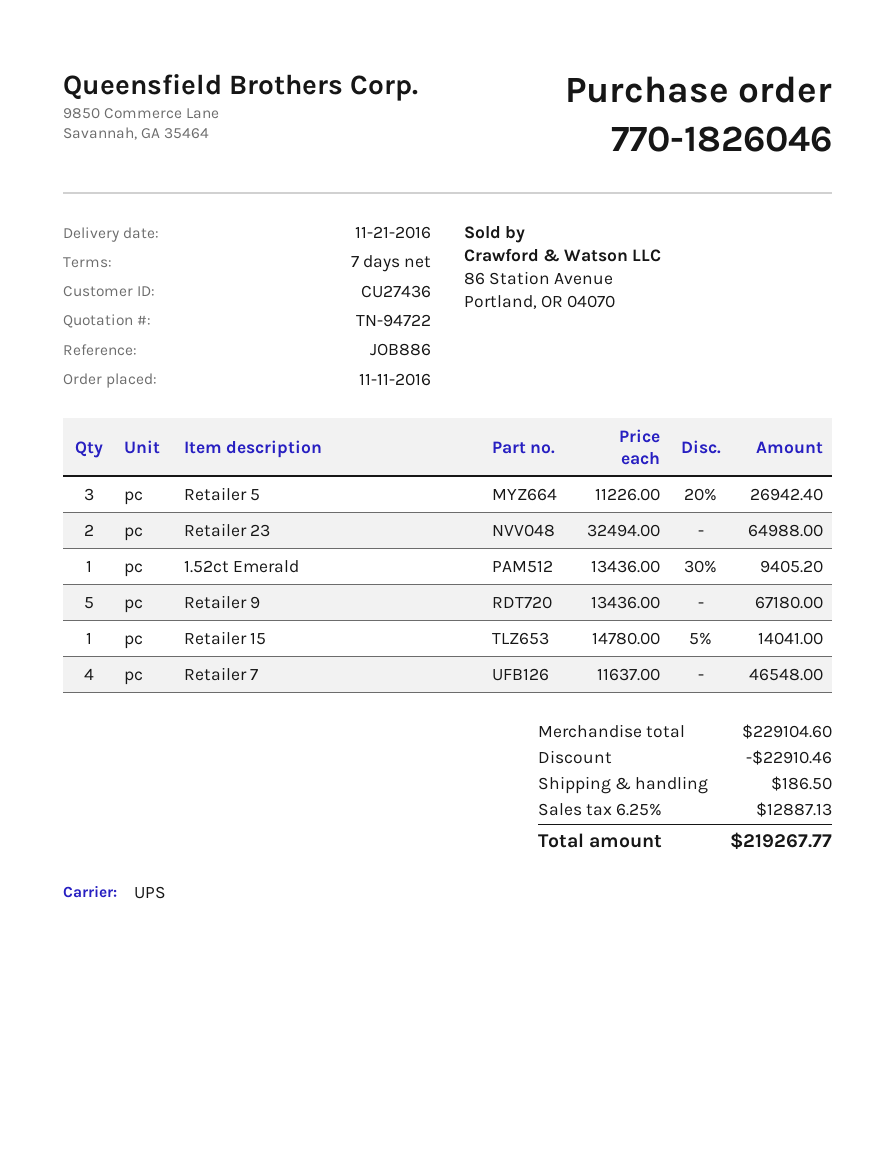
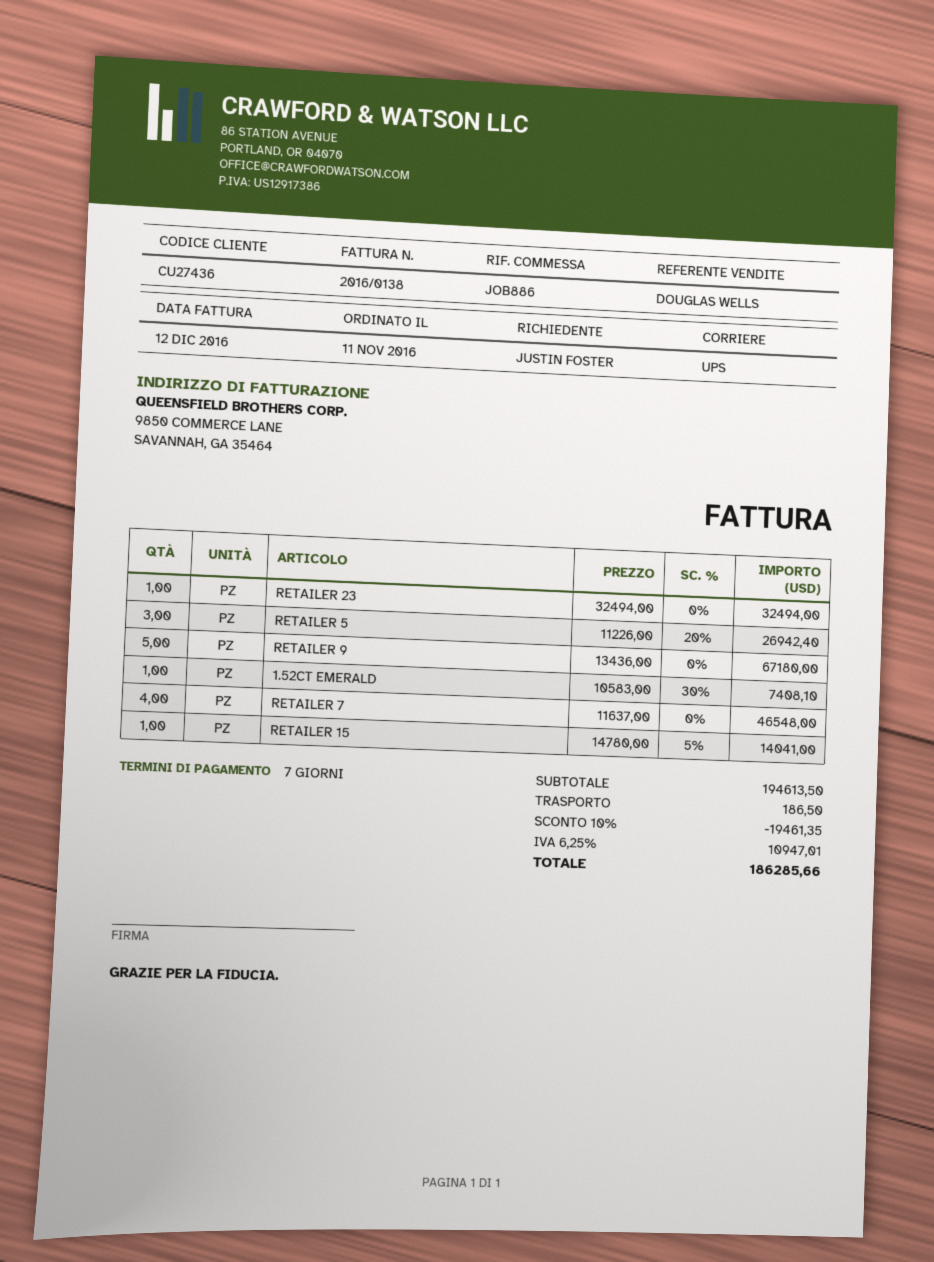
Retailer 23: 2 x 32494.00 = 64988.00 -> 1 x 32494.00 = 32494.00
1.52ct Emerald: 1 x 13436.00 - 30% = 9405.20 -> 1 x 10583.00 - 30% = 7408.10
subtotal: 229104.60 -> 194613.50
discount: 22910.46 -> 19461.35
tax: 6.25% = 12887.13 -> 6.25% = 10947.01
total: 219267.77 -> 186285.66

